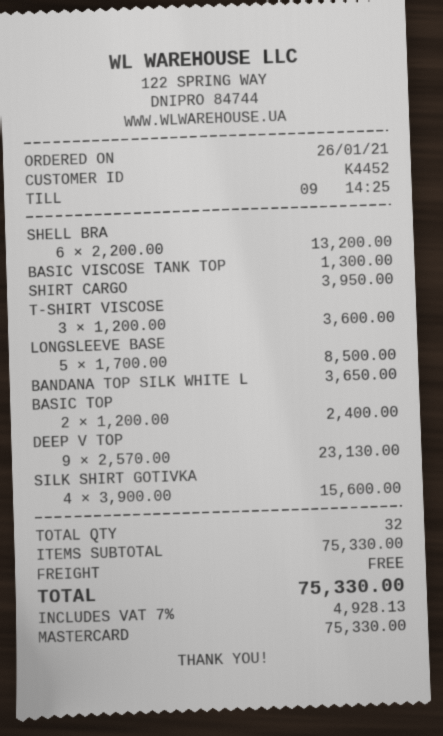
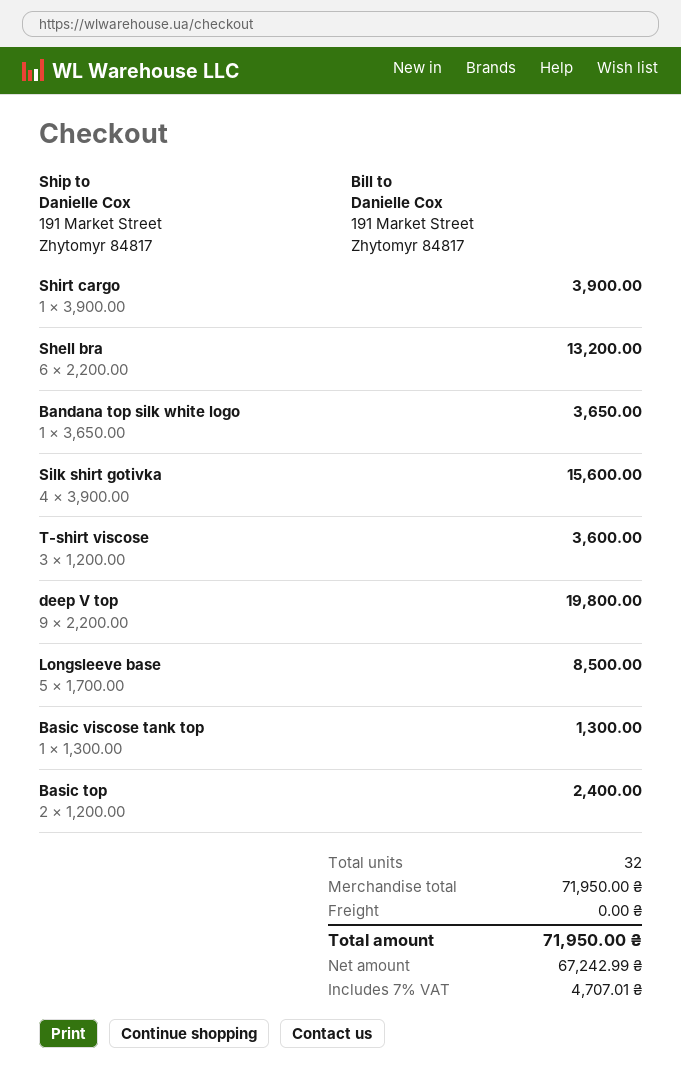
SHIRT CARGO: 1 x 3950.00 = 3950.00 -> 1 x 3900.00 = 3900.00
DEEP V TOP: 9 x 2570.00 = 23130.00 -> 9 x 2200.00 = 19800.00
subtotal: 75330.00 -> 71950.00
tax: 7% = 4928.13 -> 7% = 4707.01
total: 75330.00 -> 71950.00

